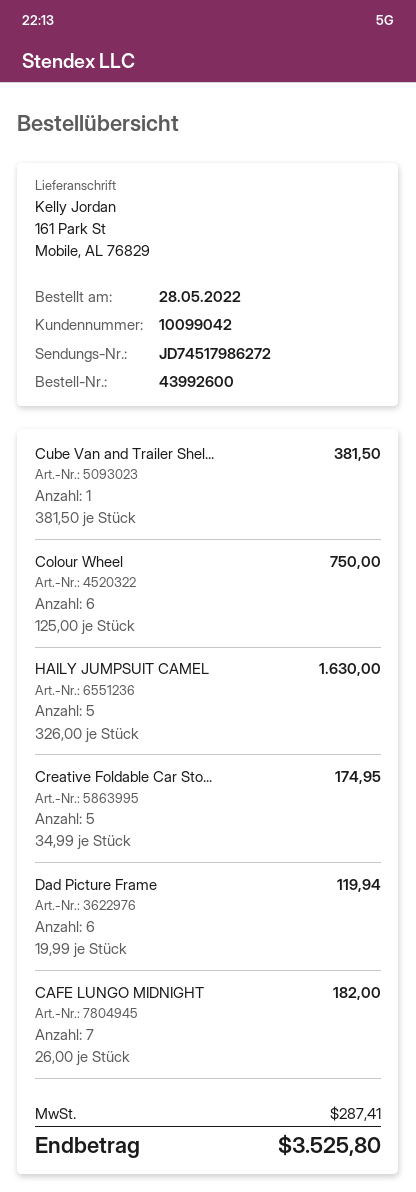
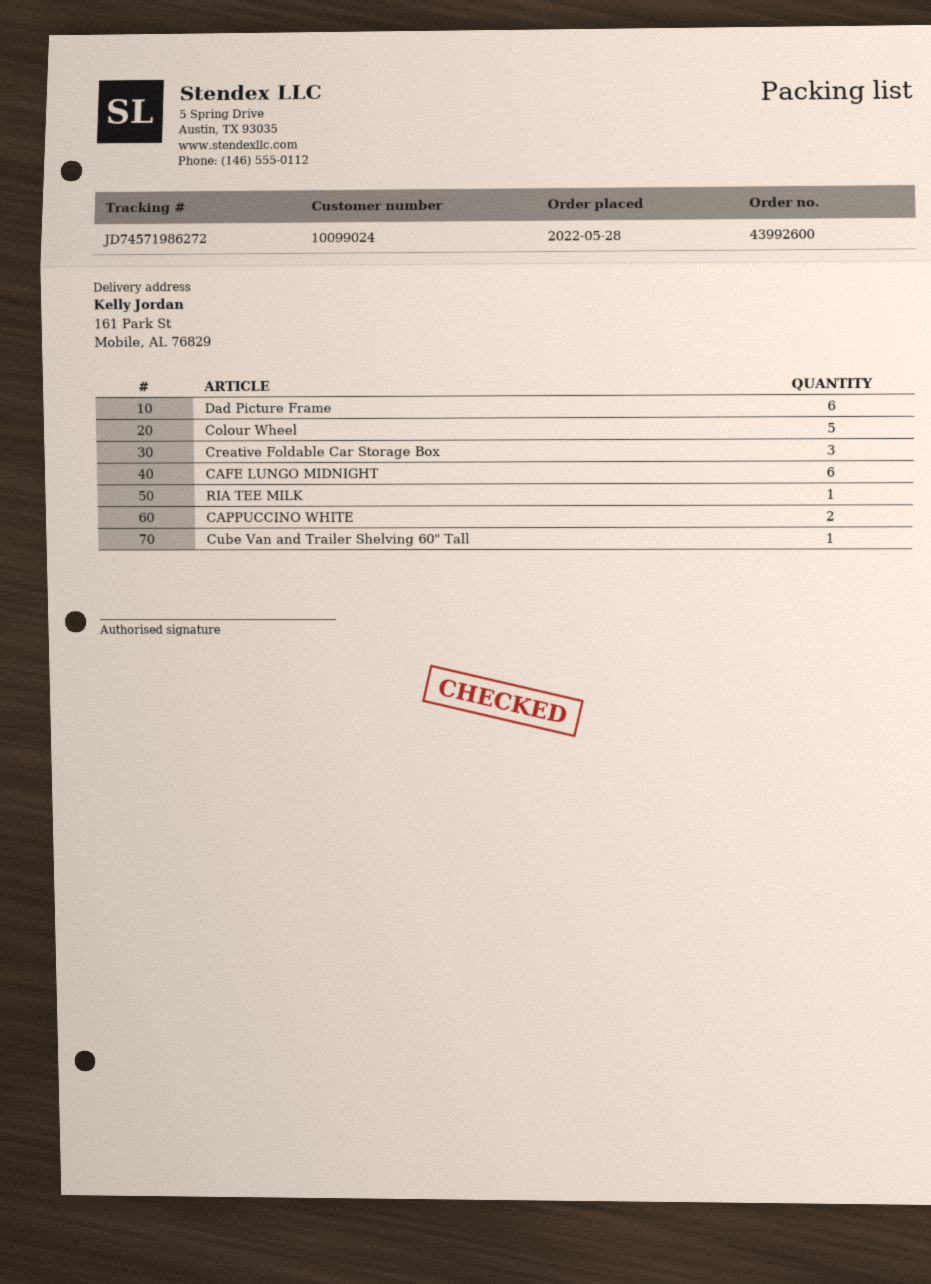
customer number: 10099042 -> 10099024
tracking number: JD74517986272 -> JD74571986272
Colour Wheel: 6 -> 5
HAILY JUMPSUIT CAMEL: 5 -> none
Creative Foldable Car Sto...: 5 -> 3
CAFE LUNGO MIDNIGHT: 7 -> 6
RIA TEE MILK: none -> 1
CAPPUCCINO WHITE: none -> 2

